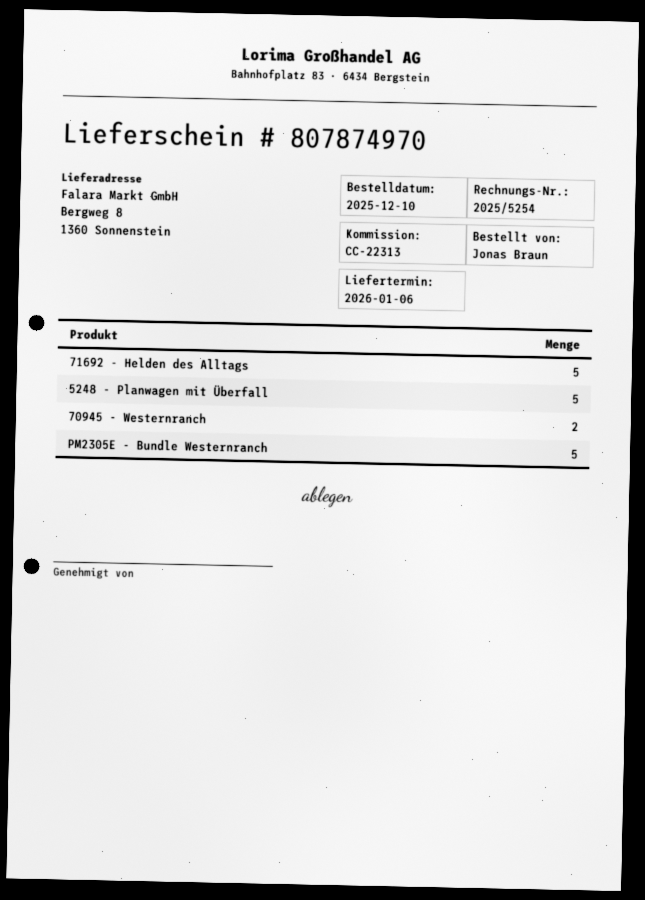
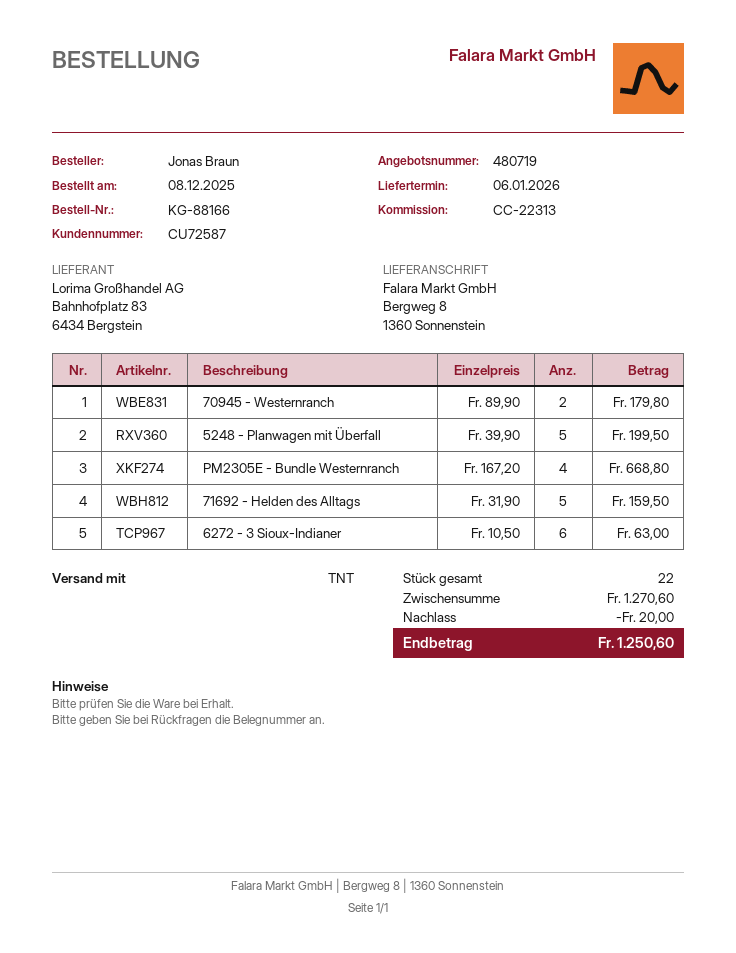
order date: 2025-12-10 -> 2025-12-08
PM2305E - Bundle Westernranch: 5 -> 4
6272 - 3 Sioux-Indianer: none -> 6

